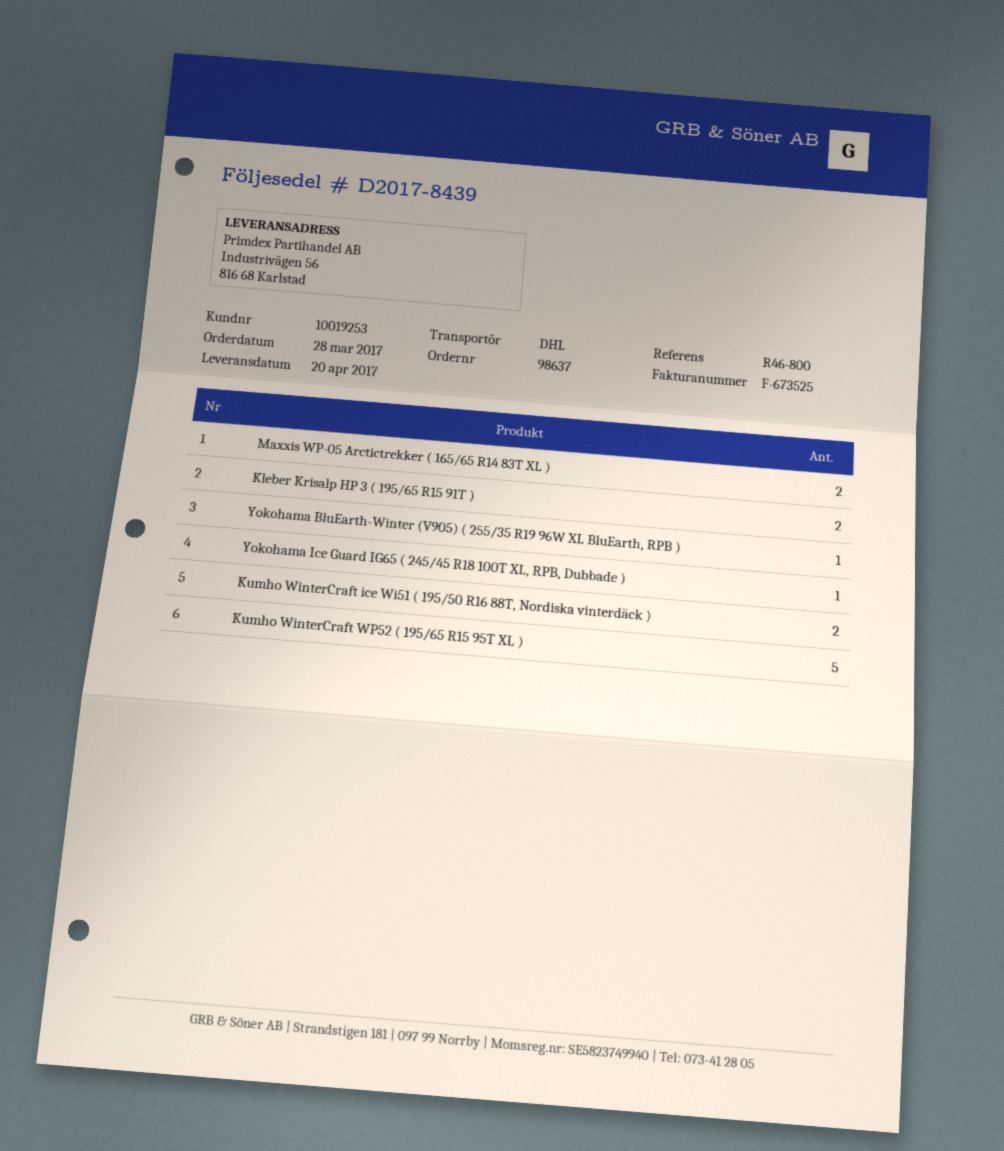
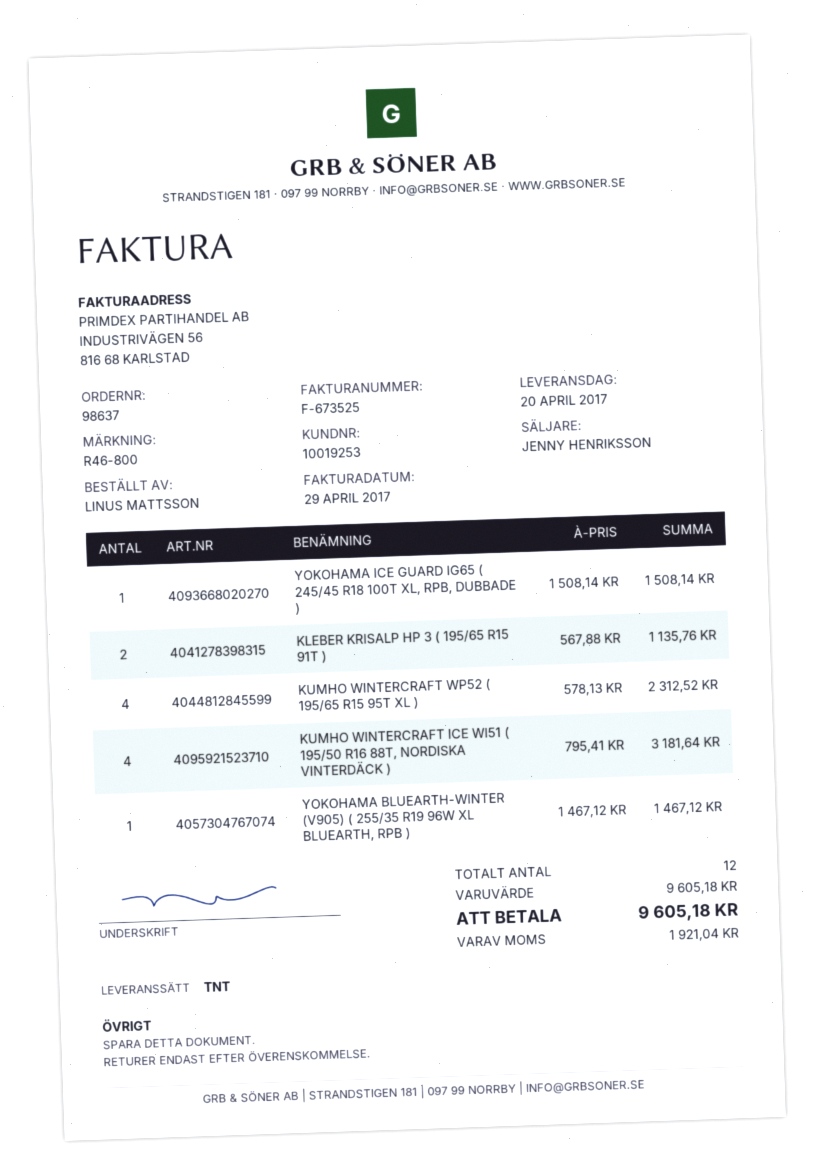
shipping method: DHL -> TNT
Maxxis WP-05 Arctictrekker ( 165/65 R14 83T XL ): 2 -> none
Kumho WinterCraft ice Wi51 ( 195/50 R16 88T, Nordiska vinterdäck ): 2 -> 4
Kumho WinterCraft WP52 ( 195/65 R15 95T XL ): 5 -> 4

